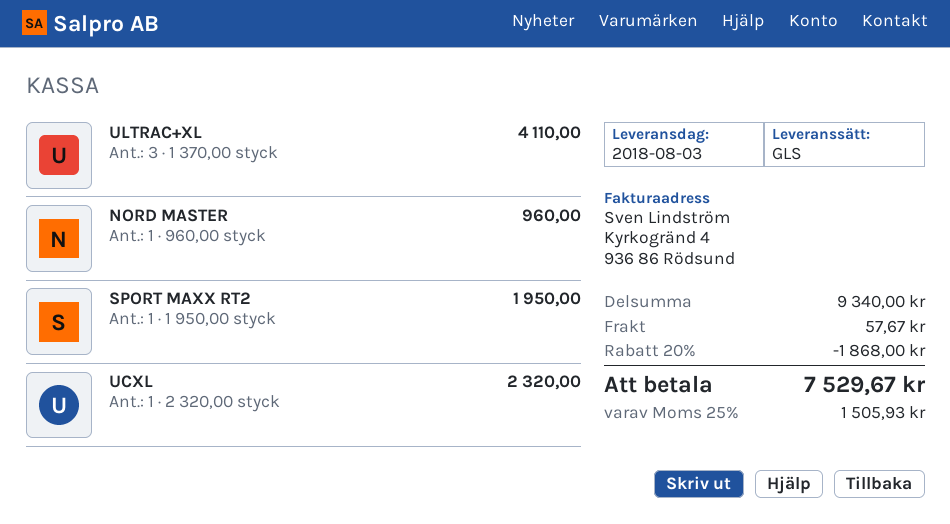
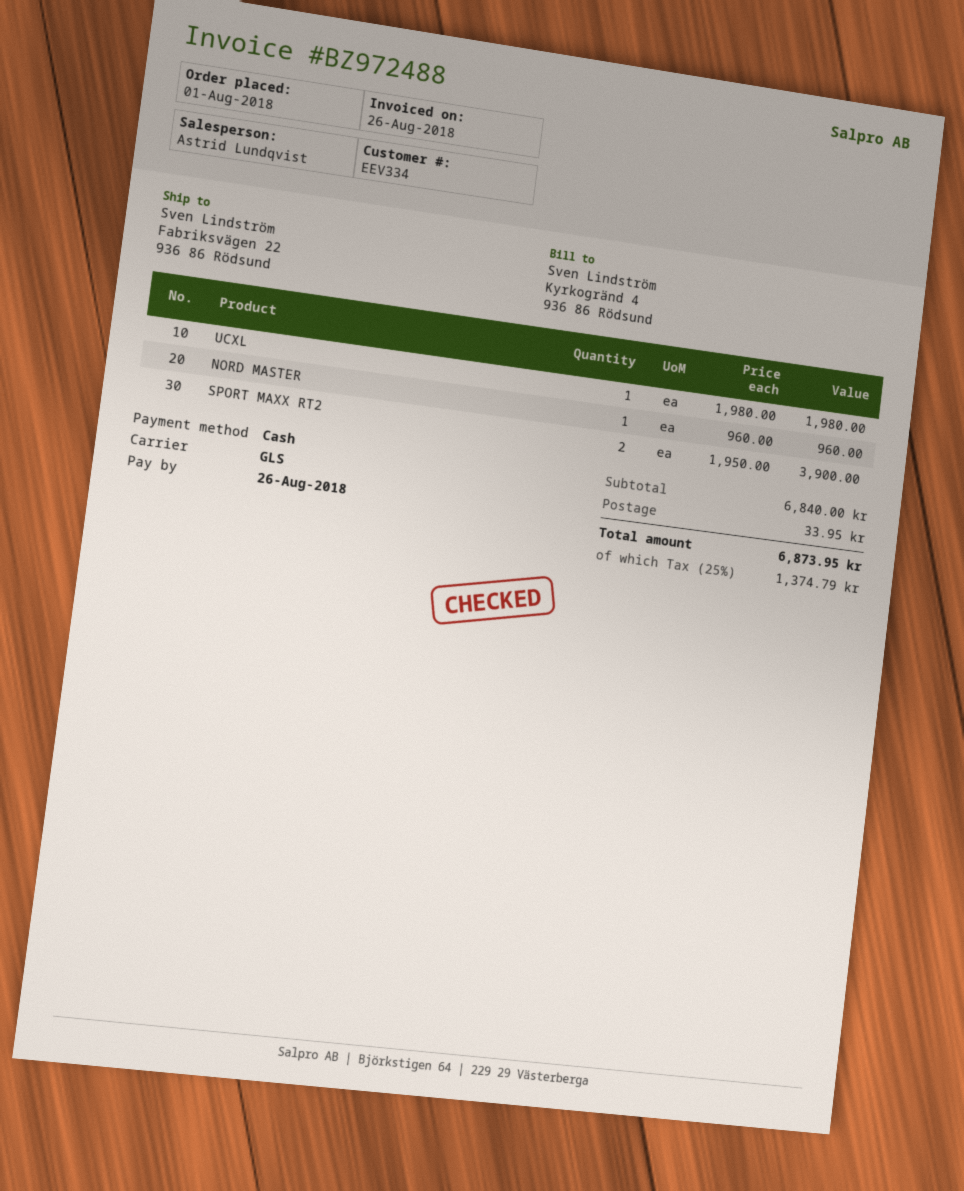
ULTRAC+XL: 3 x 1370.00 = 4110.00 -> none
SPORT MAXX RT2: 1 x 1950.00 = 1950.00 -> 2 x 1950.00 = 3900.00
UCXL: 1 x 2320.00 = 2320.00 -> 1 x 1980.00 = 1980.00
subtotal: 9340.00 -> 6840.00
discount: 20% = 1868.00 -> none
shipping: 57.67 -> 33.95
tax: 25% = 1505.93 -> 25% = 1374.79
total: 7529.67 -> 6873.95

